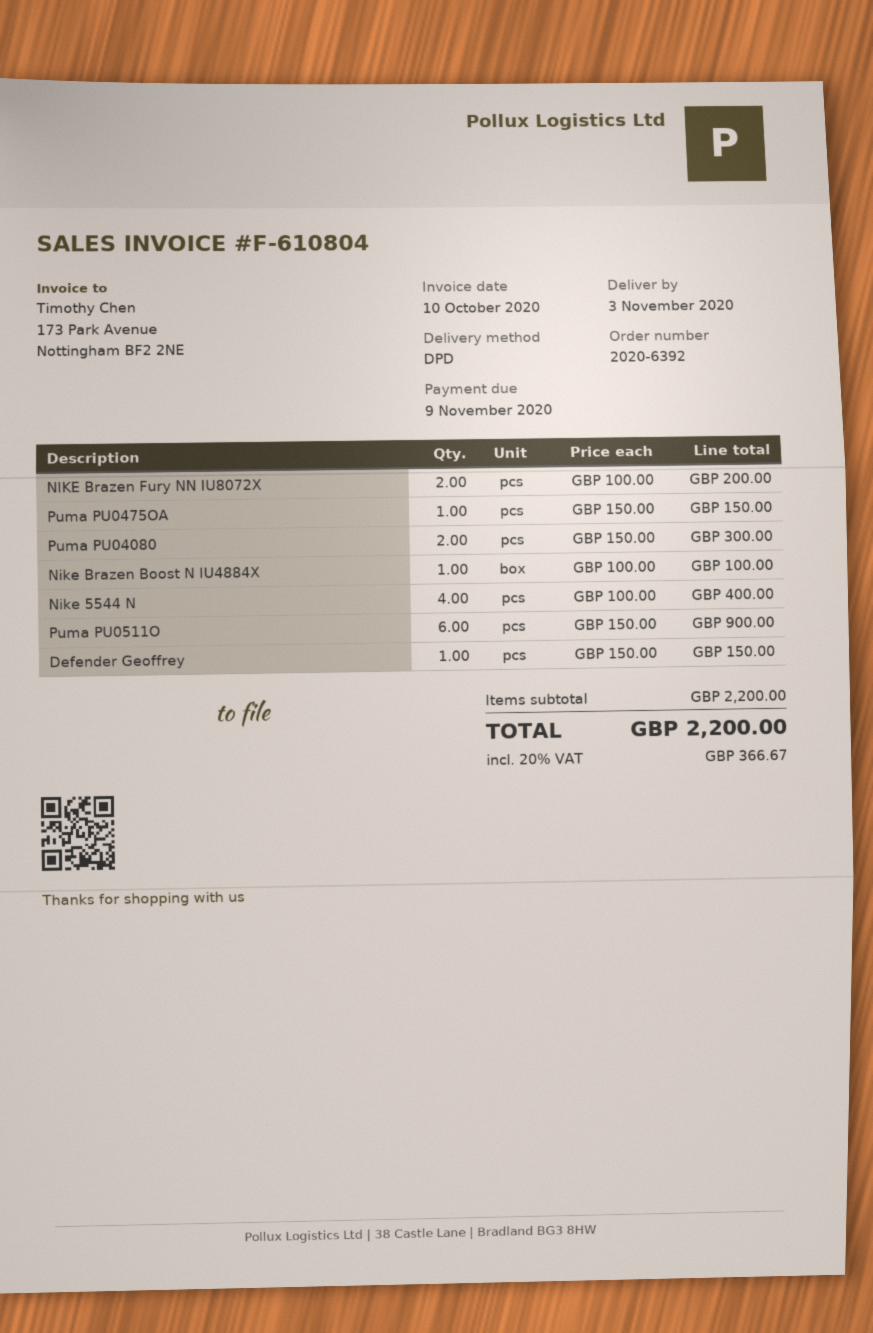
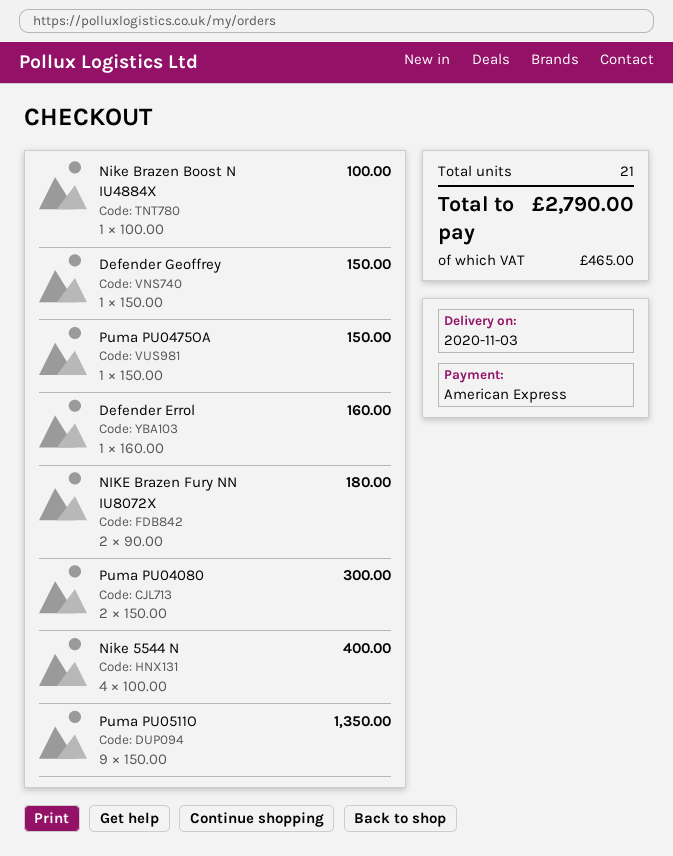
NIKE Brazen Fury NN IU8072X: 2 x 100.00 = 200.00 -> 2 x 90.00 = 180.00
Puma PU0511O: 6 x 150.00 = 900.00 -> 9 x 150.00 = 1350.00
Defender Errol: none -> 1 x 160.00 = 160.00
tax: 366.67 -> 465.00
total: 2200.00 -> 2790.00

